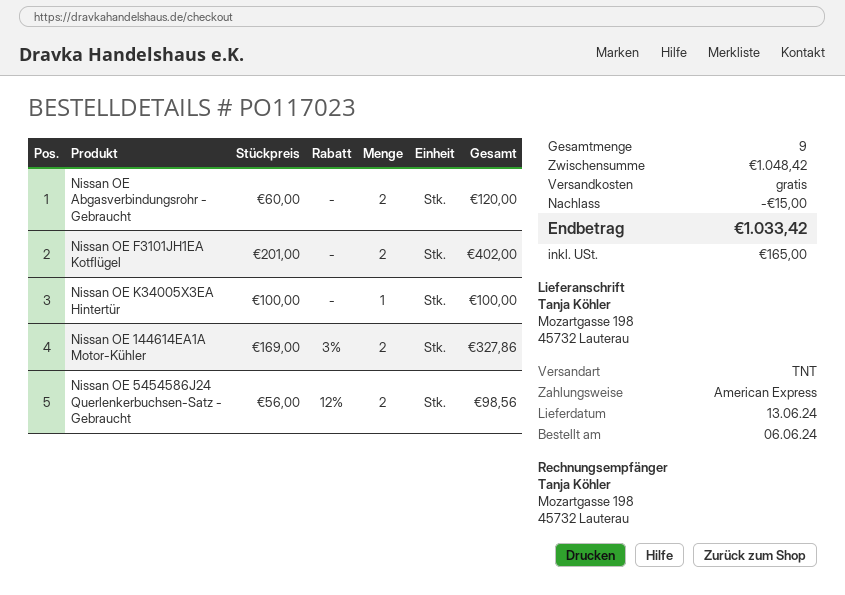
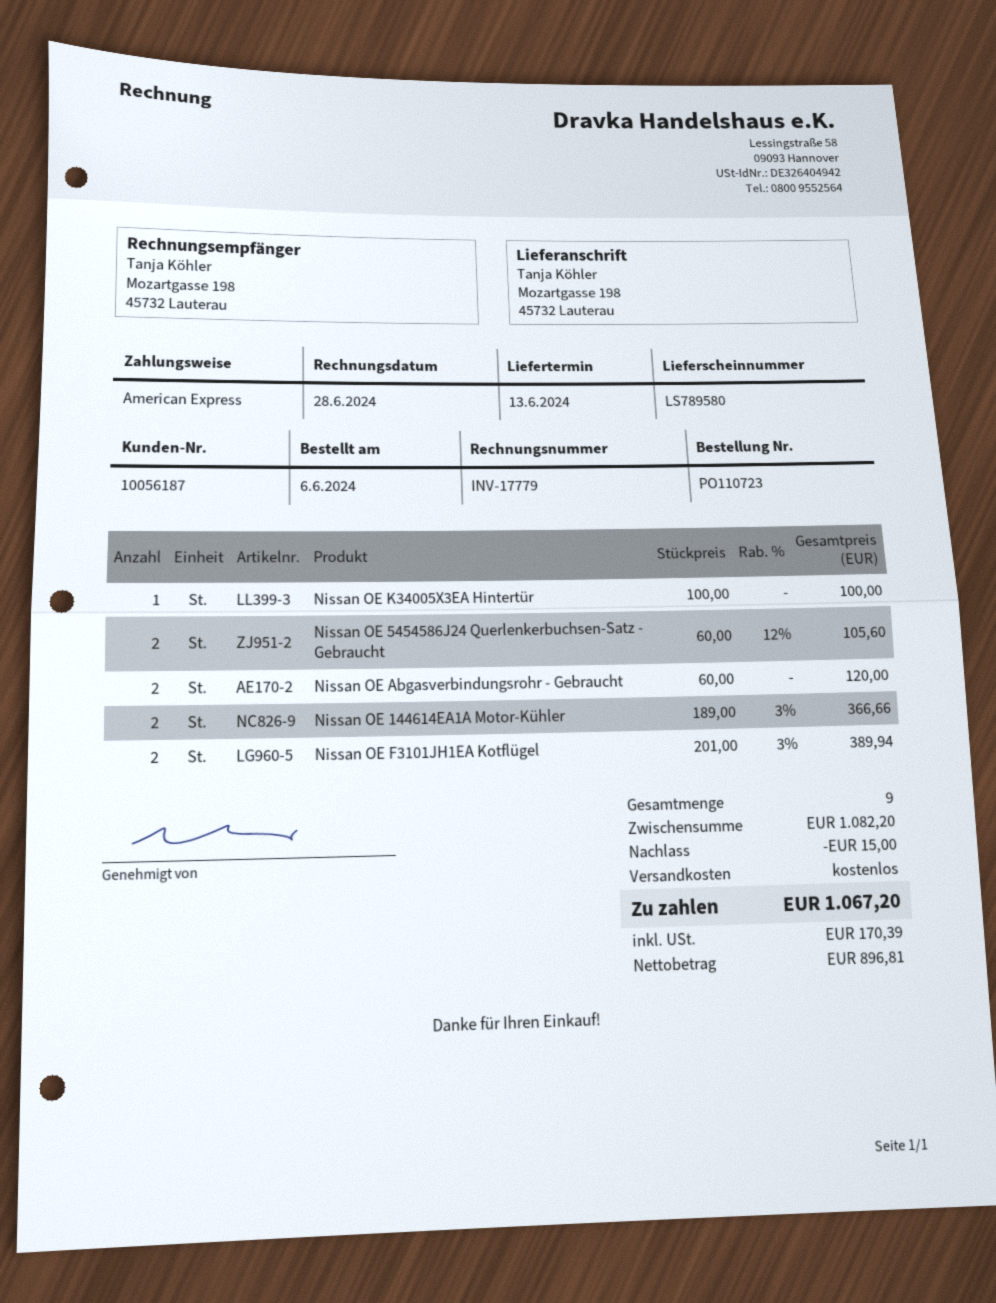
order number: PO117023 -> PO110723
Nissan OE F3101JH1EA Kotflügel: 2 x 201.00 = 402.00 -> 2 x 201.00 - 3% = 389.94
Nissan OE 144614EA1A Motor-Kühler: 2 x 169.00 - 3% = 327.86 -> 2 x 189.00 - 3% = 366.66
Nissan OE 5454586J24 Querlenkerbuchsen-Satz - Gebraucht: 2 x 56.00 - 12% = 98.56 -> 2 x 60.00 - 12% = 105.60
subtotal: 1048.42 -> 1082.20
tax: 165.00 -> 170.39
total: 1033.42 -> 1067.20

